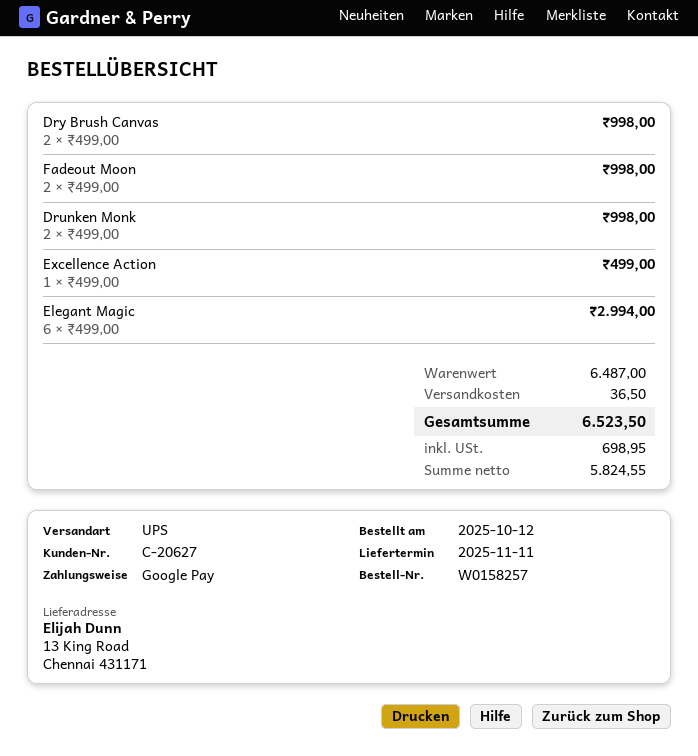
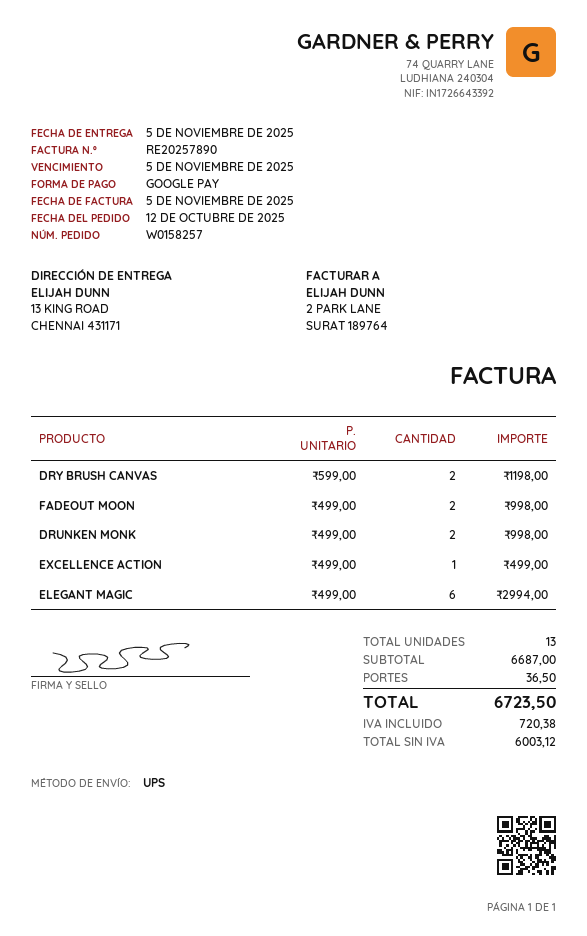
delivery date: 2025-11-11 -> 2025-11-05
Dry Brush Canvas: 2 x 499.00 = 998.00 -> 2 x 599.00 = 1198.00
subtotal: 6487.00 -> 6687.00
net: 5824.55 -> 6003.12
tax: 698.95 -> 720.38
total: 6523.50 -> 6723.50

